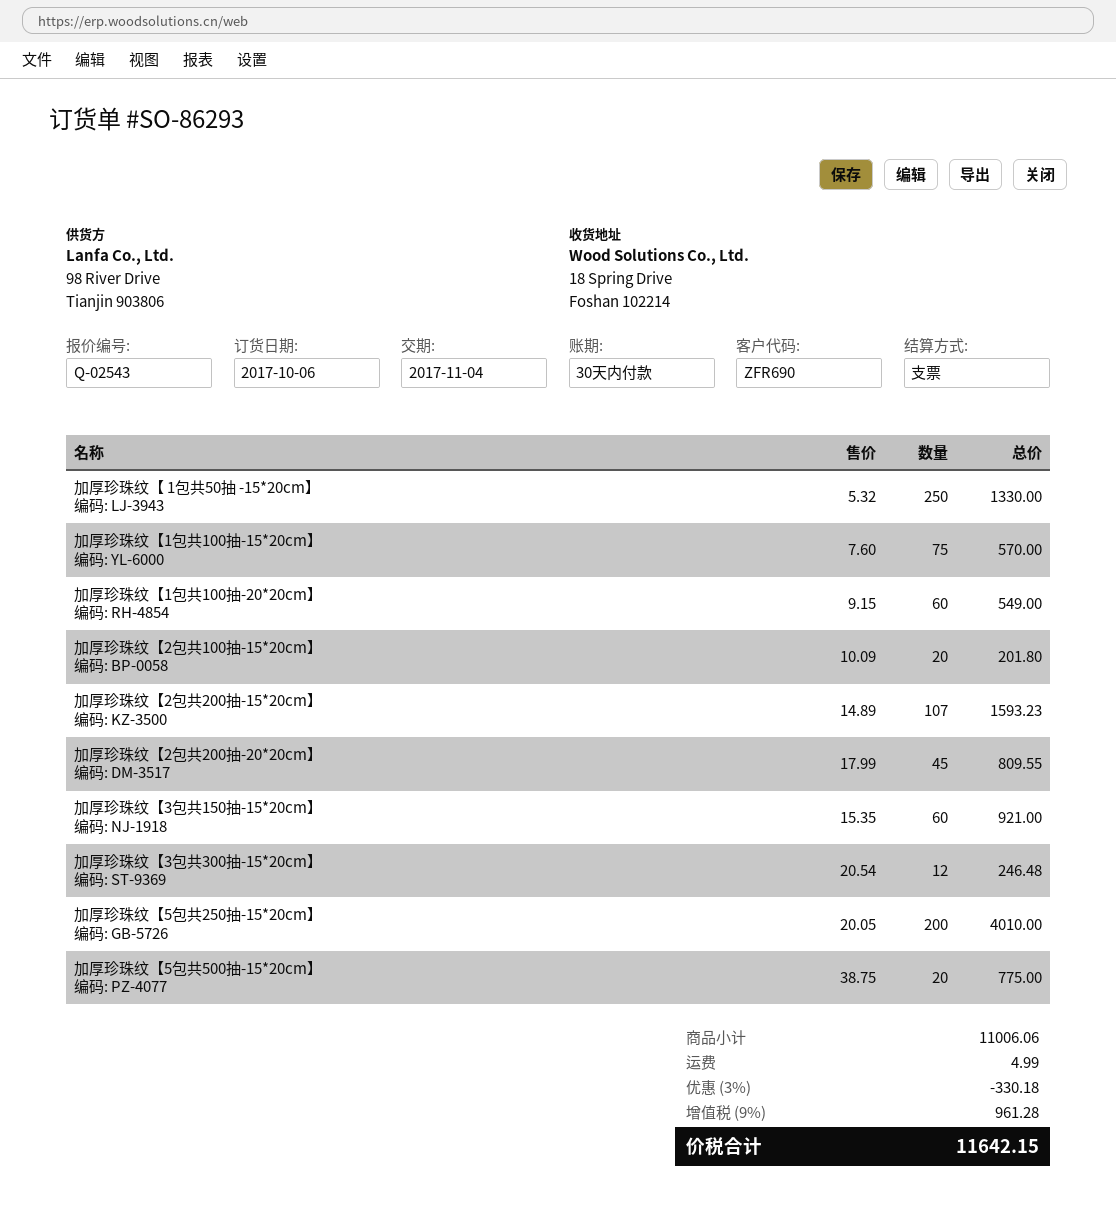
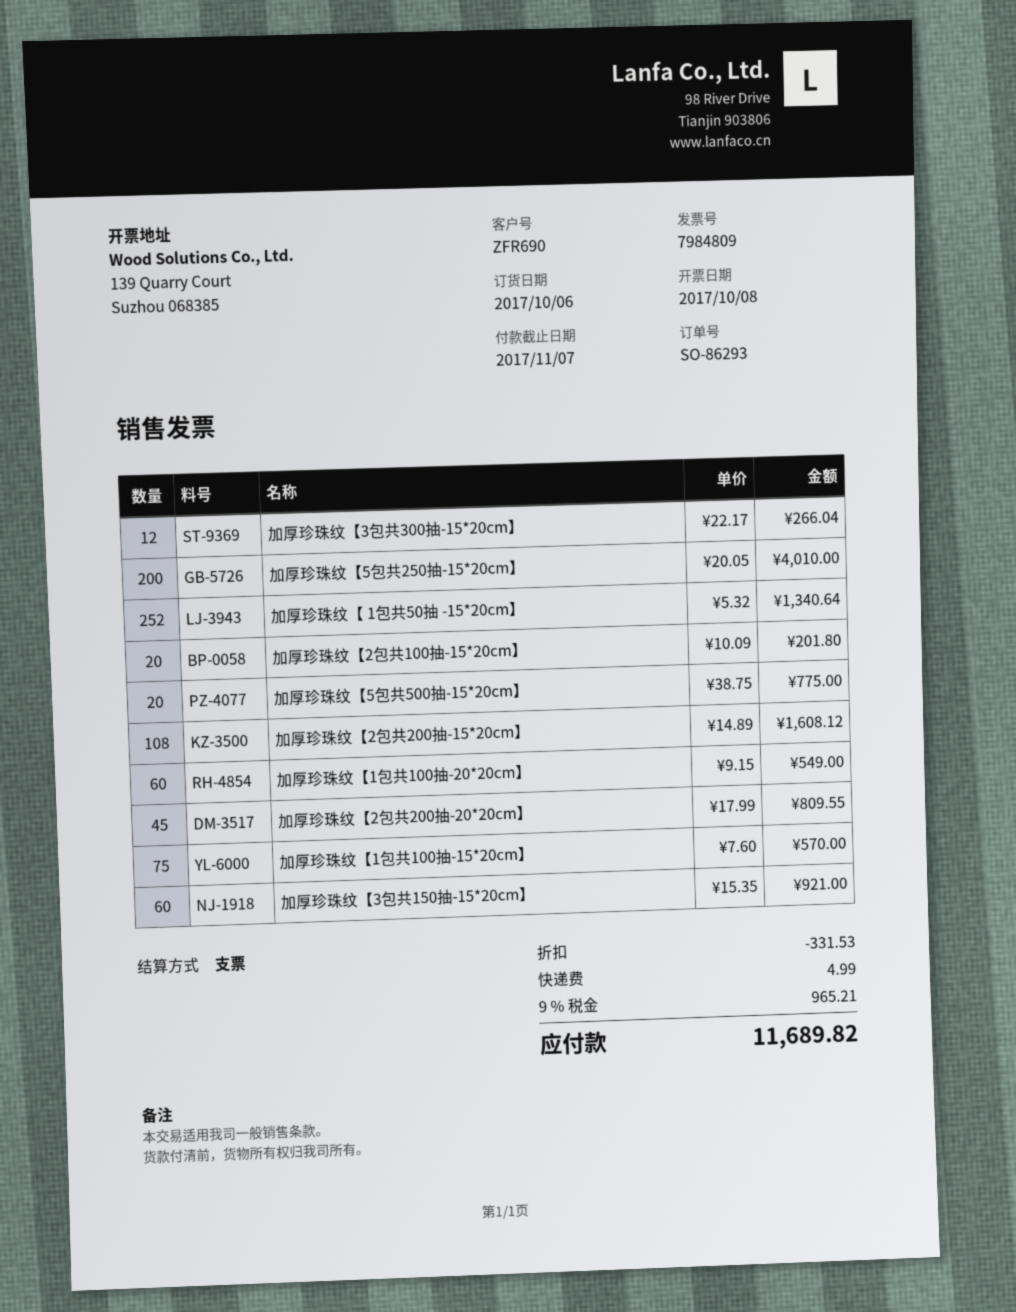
加厚珍珠纹【 1包共50抽 -15*20cm】: 250 x 5.32 = 1330.00 -> 252 x 5.32 = 1340.64
加厚珍珠纹【2包共200抽-15*20cm】: 107 x 14.89 = 1593.23 -> 108 x 14.89 = 1608.12
加厚珍珠纹【3包共300抽-15*20cm】: 12 x 20.54 = 246.48 -> 12 x 22.17 = 266.04
discount: 330.18 -> 331.53
tax: 9% = 961.28 -> 9% = 965.21
total: 11642.15 -> 11689.82

